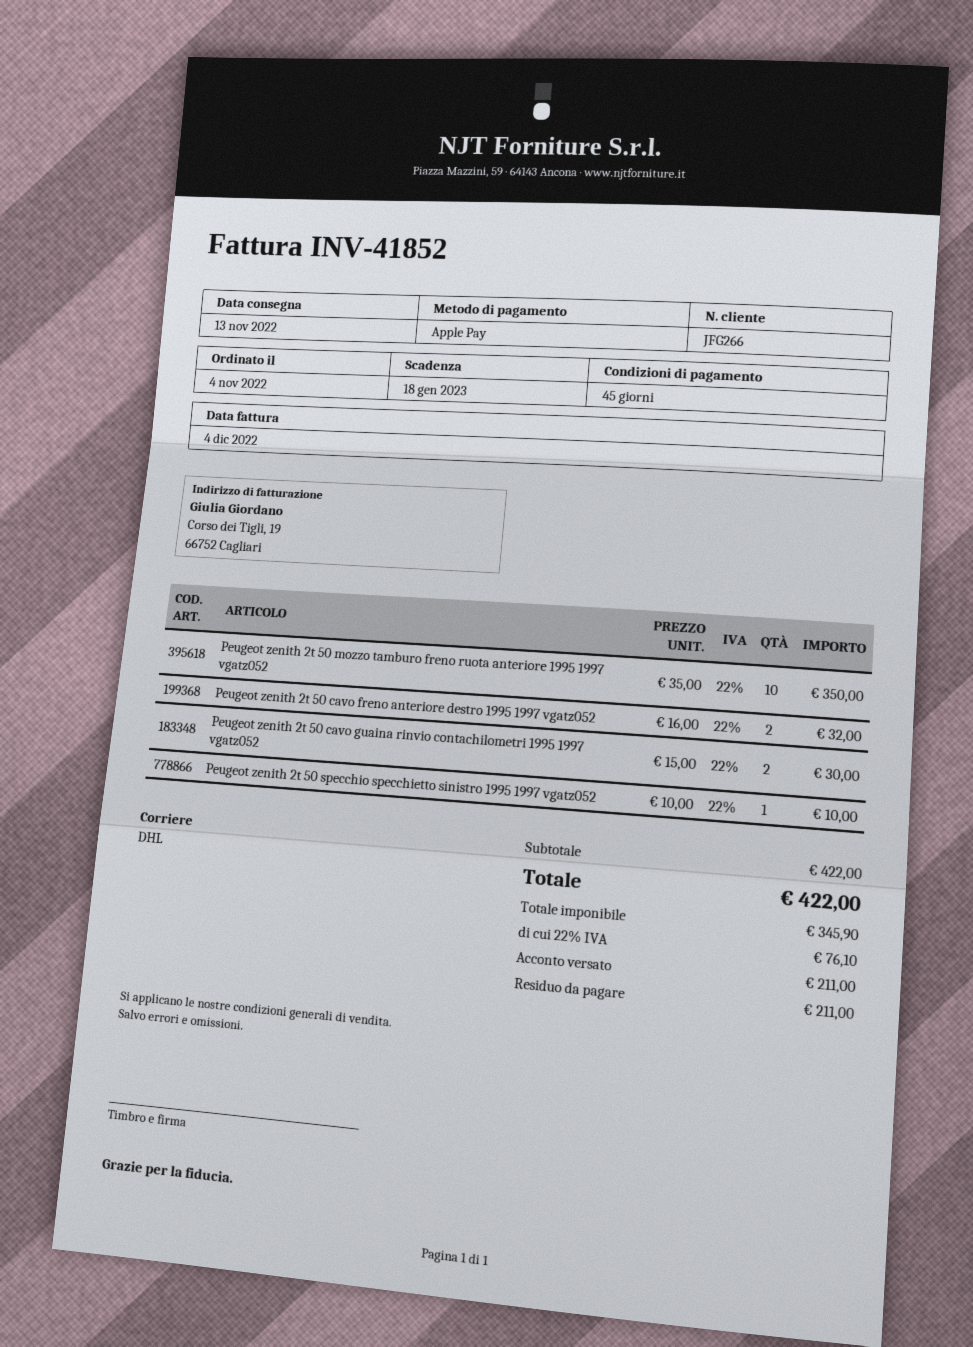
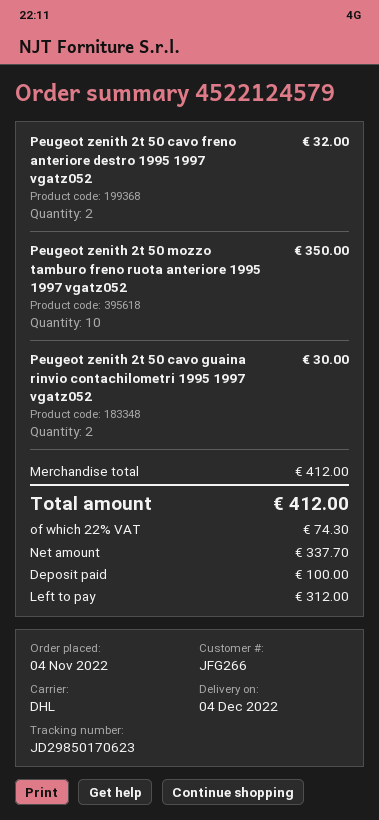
delivery date: 2022-11-13 -> 2022-12-04
Peugeot zenith 2t 50 specchio specchietto sinistro 1995 1997 vgatz052: 1 for 10.00 -> none
subtotal: 422.00 -> 412.00
net: 345.90 -> 337.70
tax: 22% = 76.10 -> 22% = 74.30
total: 422.00 -> 412.00
deposit: 211.00 -> 100.00
balance: 211.00 -> 312.00

